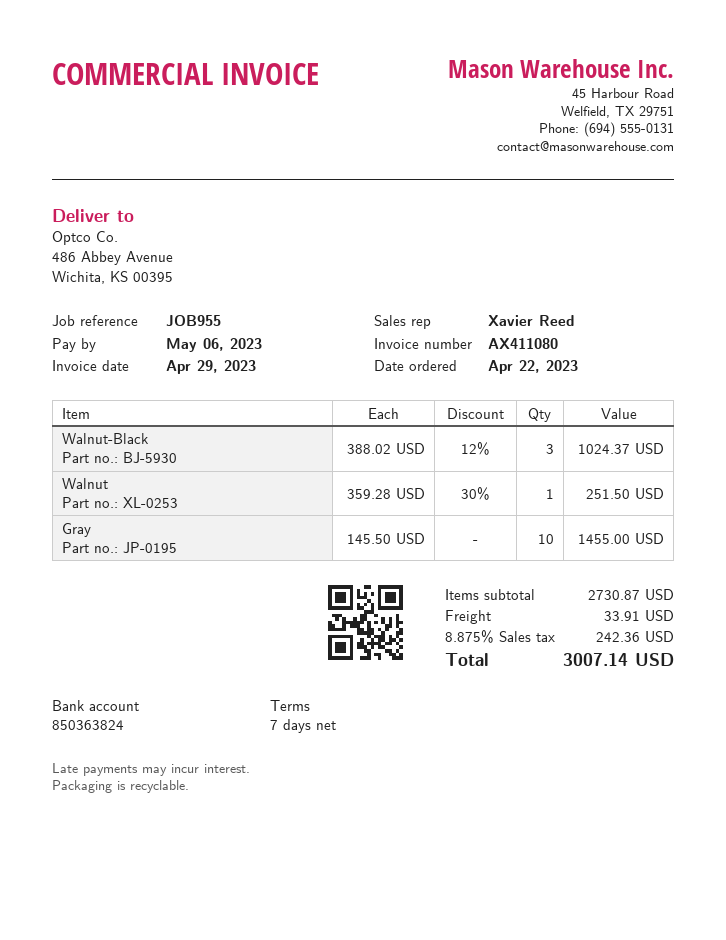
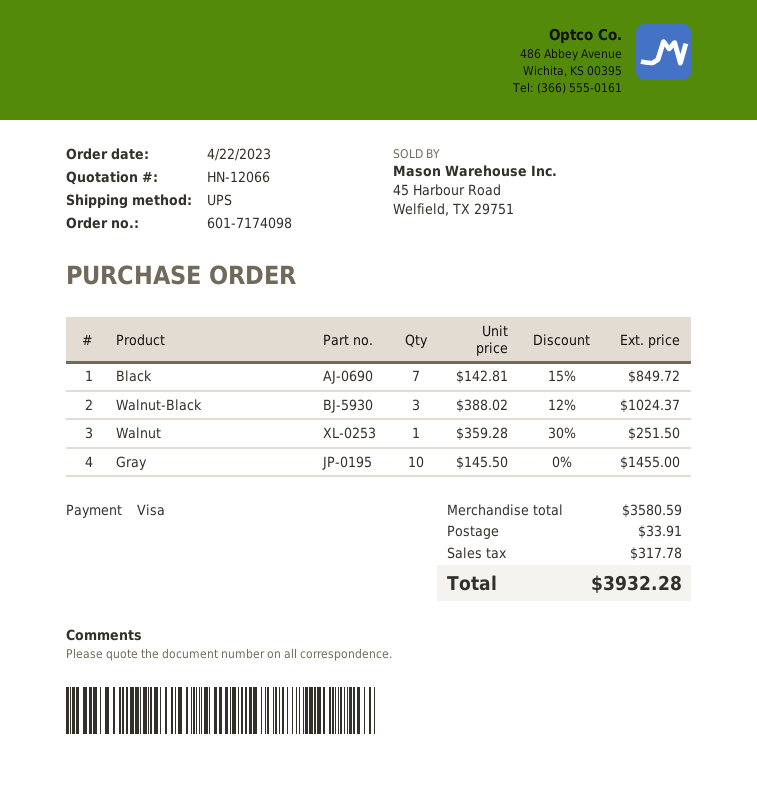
Black: none -> 7 x 142.81 - 15% = 849.72
subtotal: 2730.87 -> 3580.59
tax: 242.36 -> 317.78
total: 3007.14 -> 3932.28

